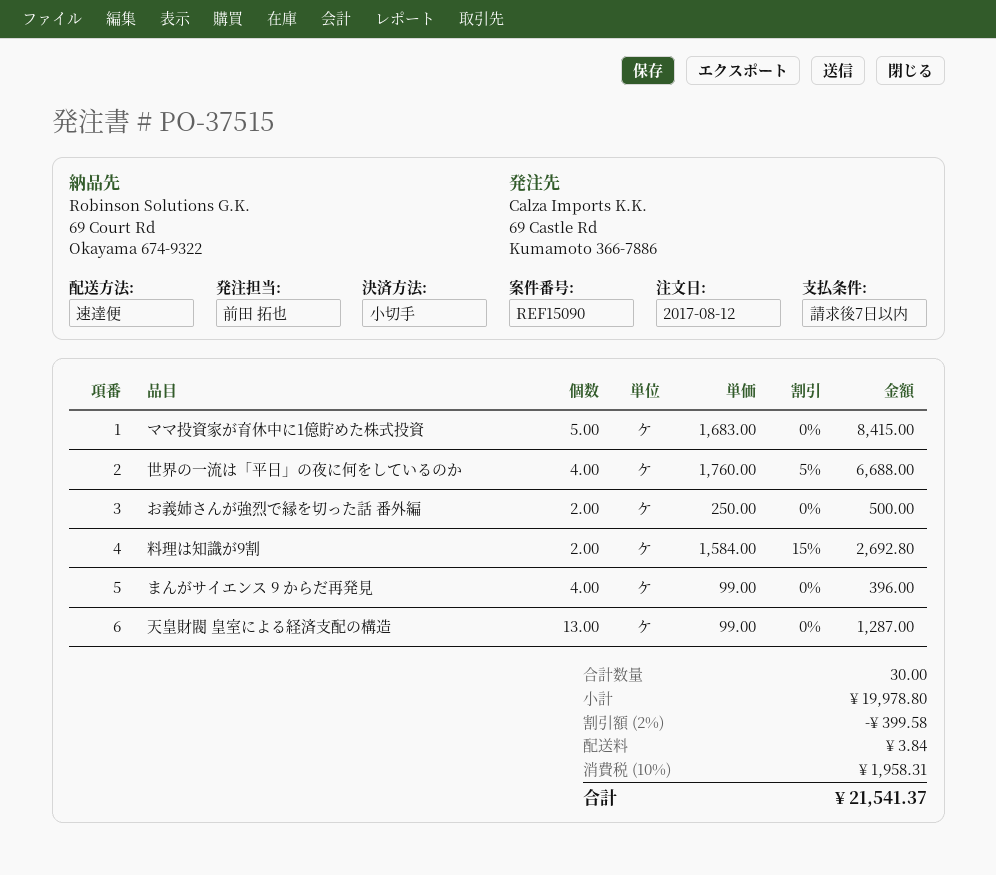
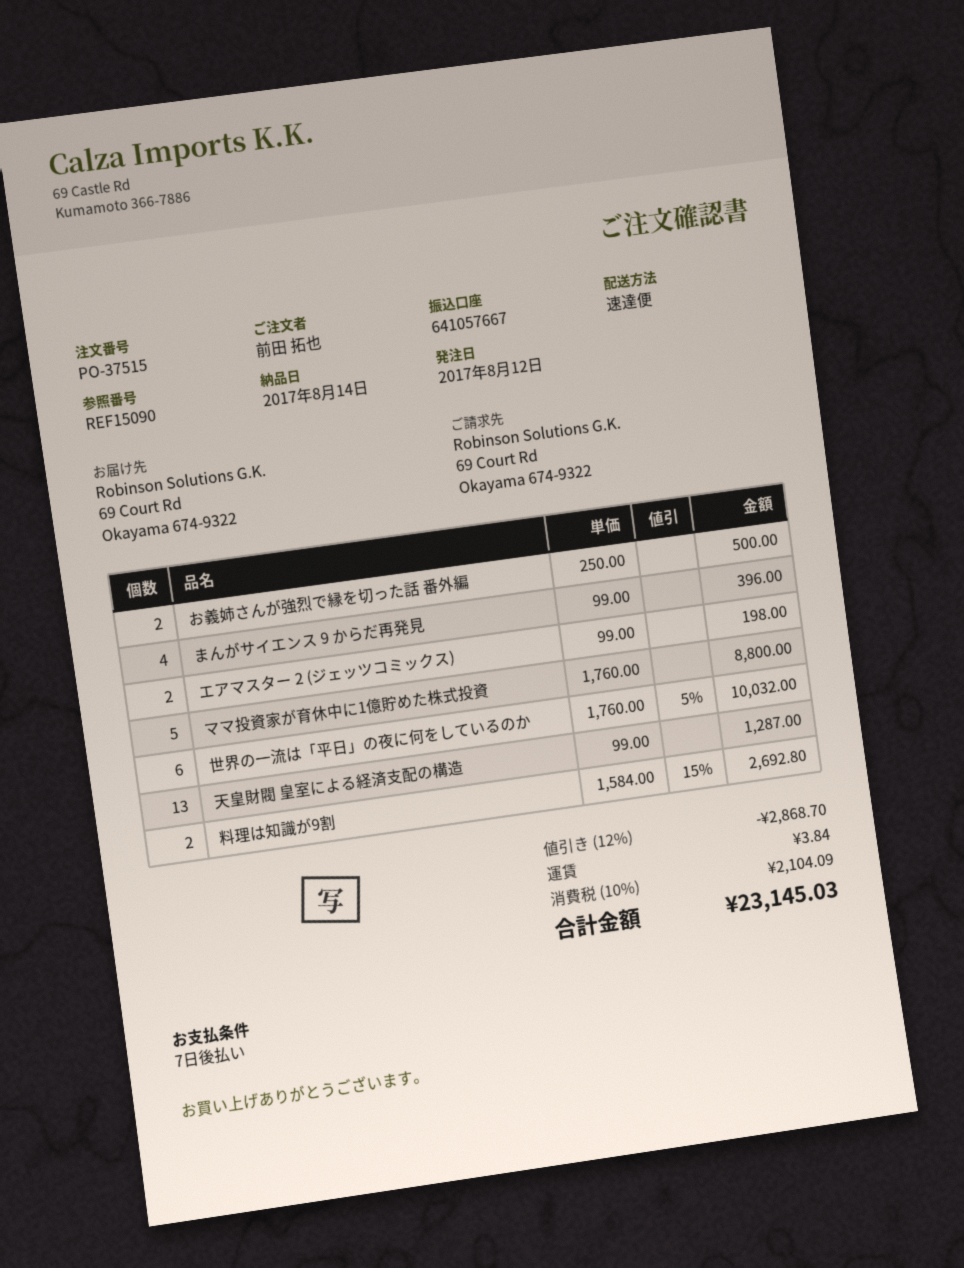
ママ投資家が育休中に1億貯めた株式投資: 5 x 1683.00 = 8415.00 -> 5 x 1760.00 = 8800.00
世界の一流は「平日」の夜に何をしているのか: 4 x 1760.00 - 5% = 6688.00 -> 6 x 1760.00 - 5% = 10032.00
エアマスター 2 (ジェッツコミックス): none -> 2 x 99.00 = 198.00
discount: 2% = 399.58 -> 12% = 2868.70
tax: 10% = 1958.31 -> 10% = 2104.09
total: 21541.37 -> 23145.03

